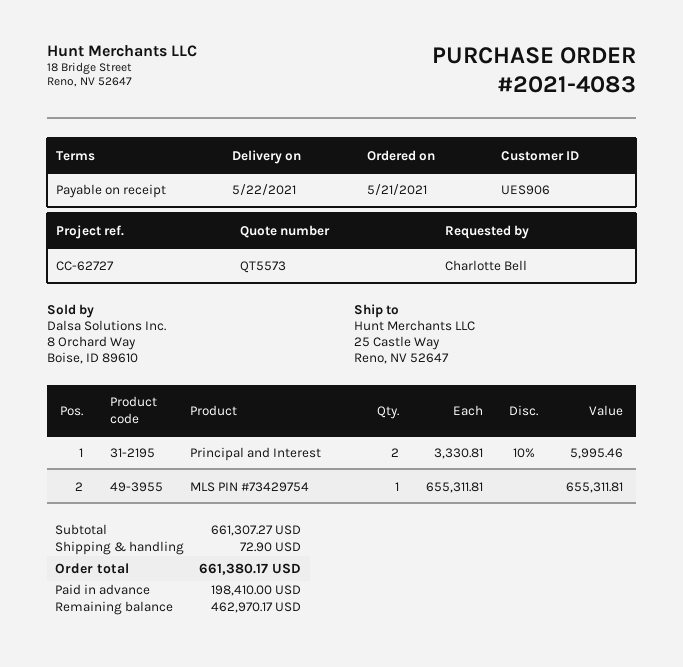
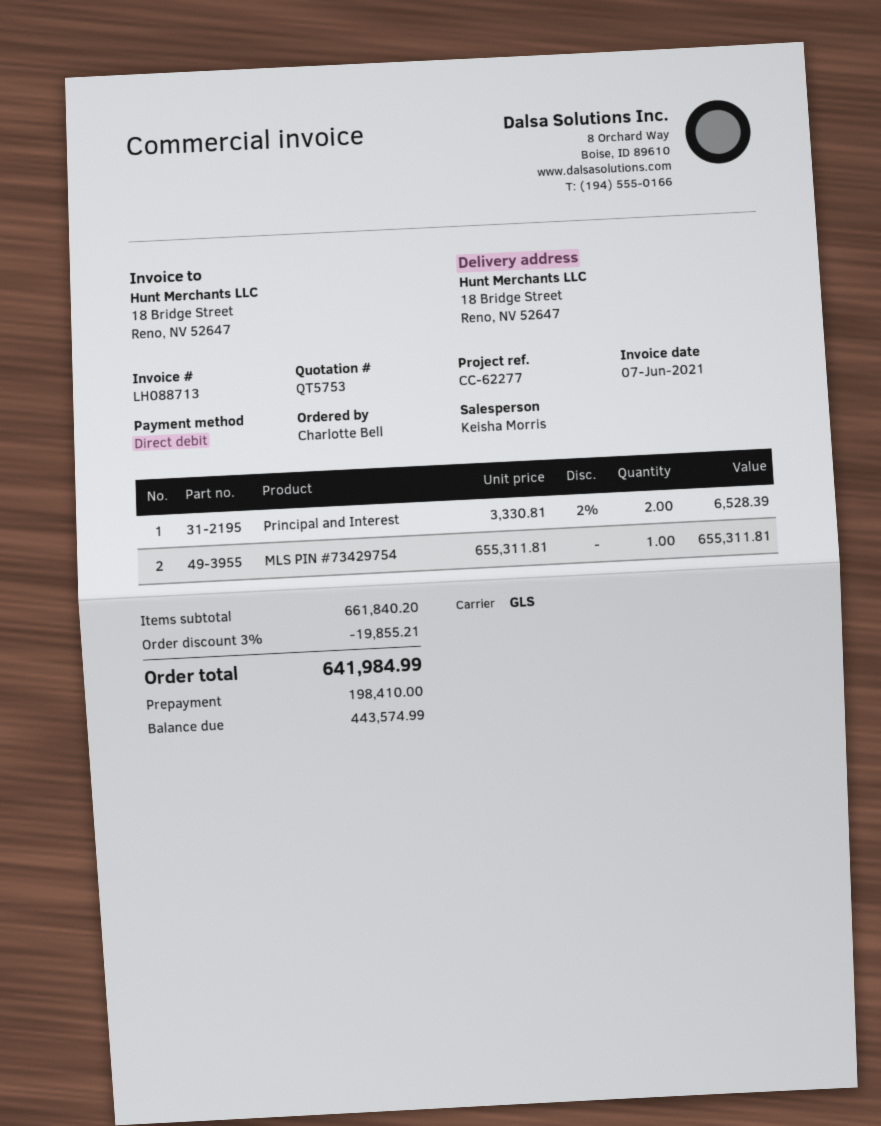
quote number: QT5573 -> QT5753
reference: CC-62727 -> CC-62277
ship to: 25 Castle Way, Reno, NV 52647 -> 18 Bridge Street, Reno, NV 52647
Principal and Interest: 2 x 3330.81 - 10% = 5995.46 -> 2 x 3330.81 - 2% = 6528.39
subtotal: 661307.27 -> 661840.20
discount: none -> 3% = 19855.21
shipping: 72.90 -> none
total: 661380.17 -> 641984.99
balance: 462970.17 -> 443574.99

